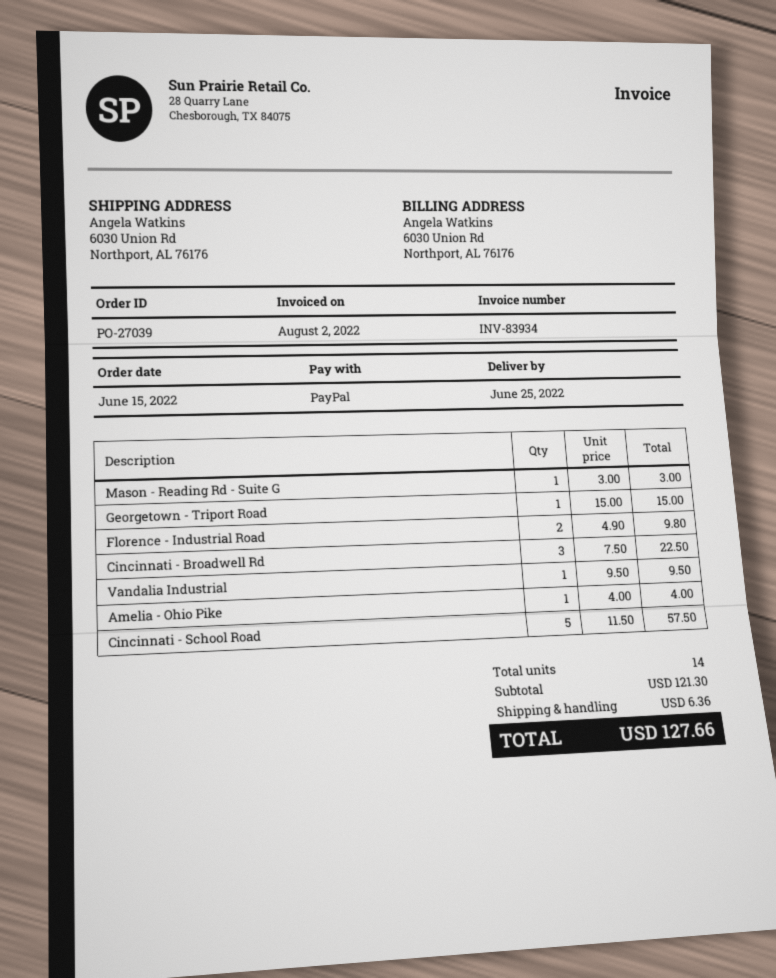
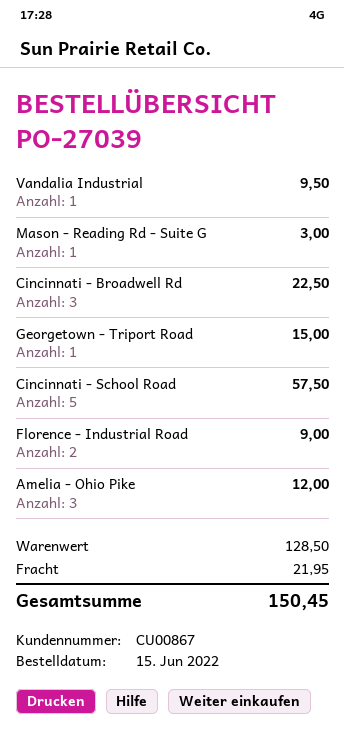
Florence - Industrial Road: 2 for 9.80 -> 2 for 9.00
Amelia - Ohio Pike: 1 for 4.00 -> 3 for 12.00
subtotal: 121.30 -> 128.50
shipping: 6.36 -> 21.95
total: 127.66 -> 150.45

